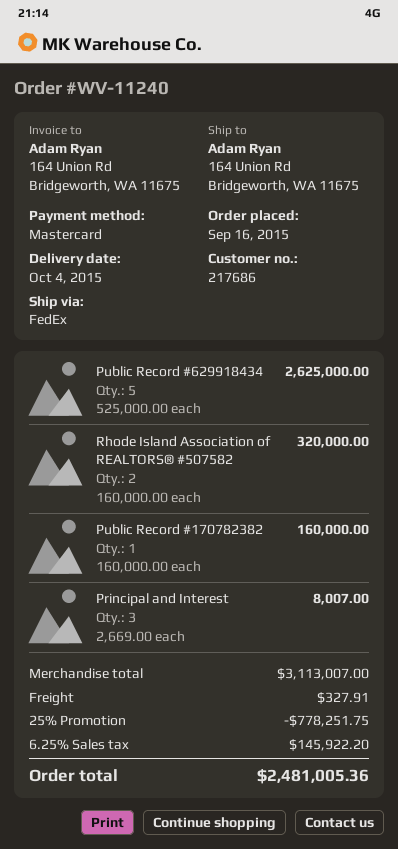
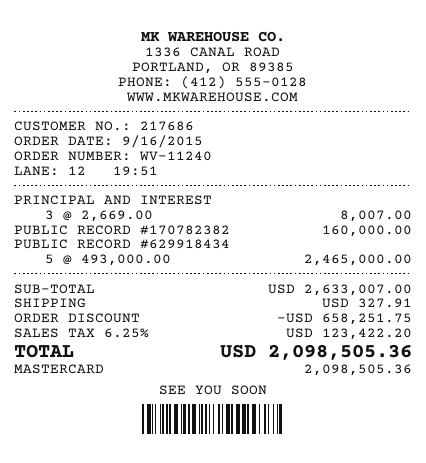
Public Record #629918434: 5 x 525000.00 = 2625000.00 -> 5 x 493000.00 = 2465000.00
Rhode Island Association of REALTORS® #507582: 2 x 160000.00 = 320000.00 -> none
subtotal: 3113007.00 -> 2633007.00
discount: 778251.75 -> 658251.75
tax: 6.25% = 145922.20 -> 6.25% = 123422.20
total: 2481005.36 -> 2098505.36

